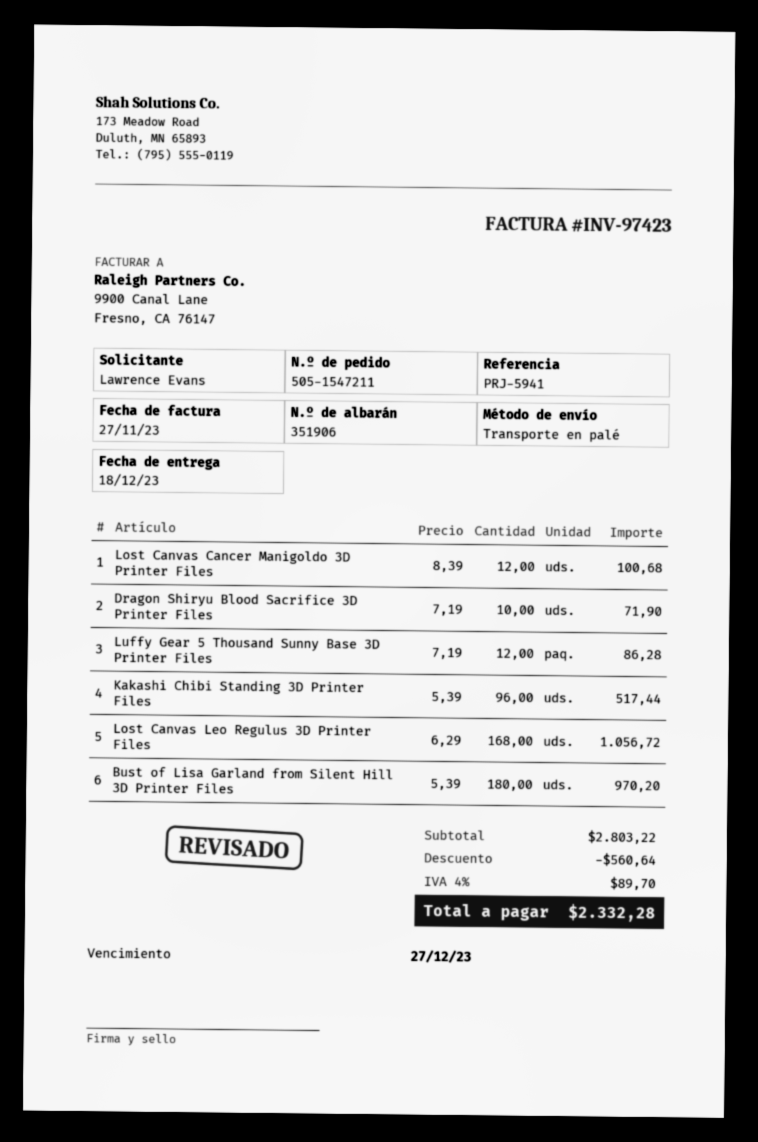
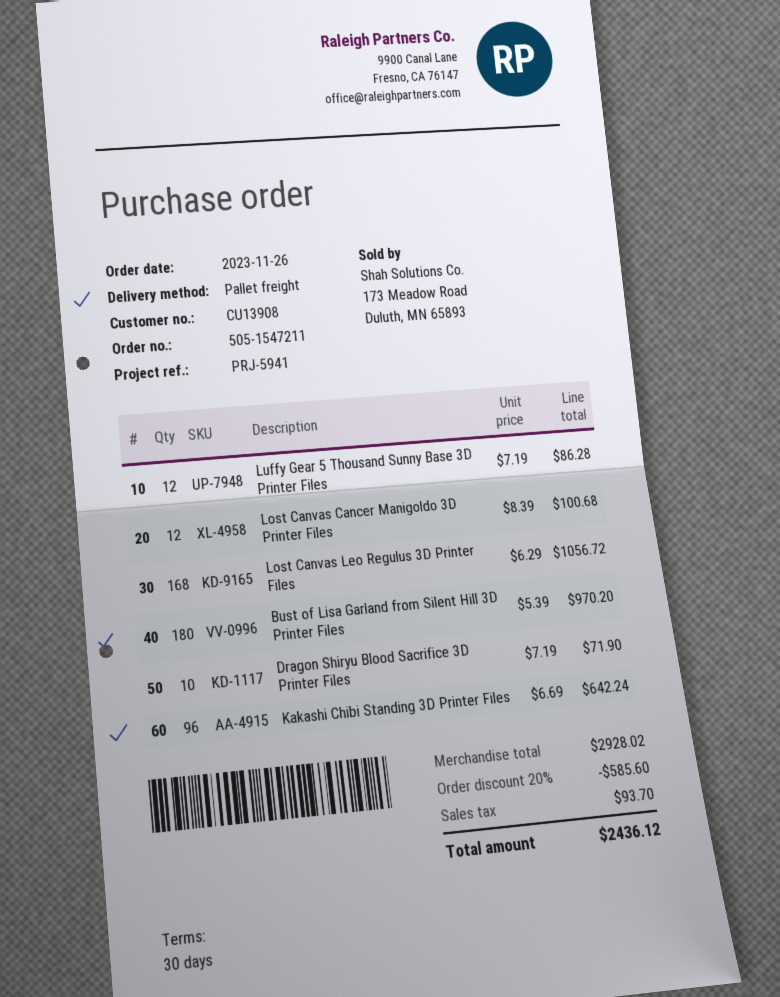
Kakashi Chibi Standing 3D Printer Files: 96 x 5.39 = 517.44 -> 96 x 6.69 = 642.24
subtotal: 2803.22 -> 2928.02
discount: 560.64 -> 585.60
tax: 89.70 -> 93.70
total: 2332.28 -> 2436.12

